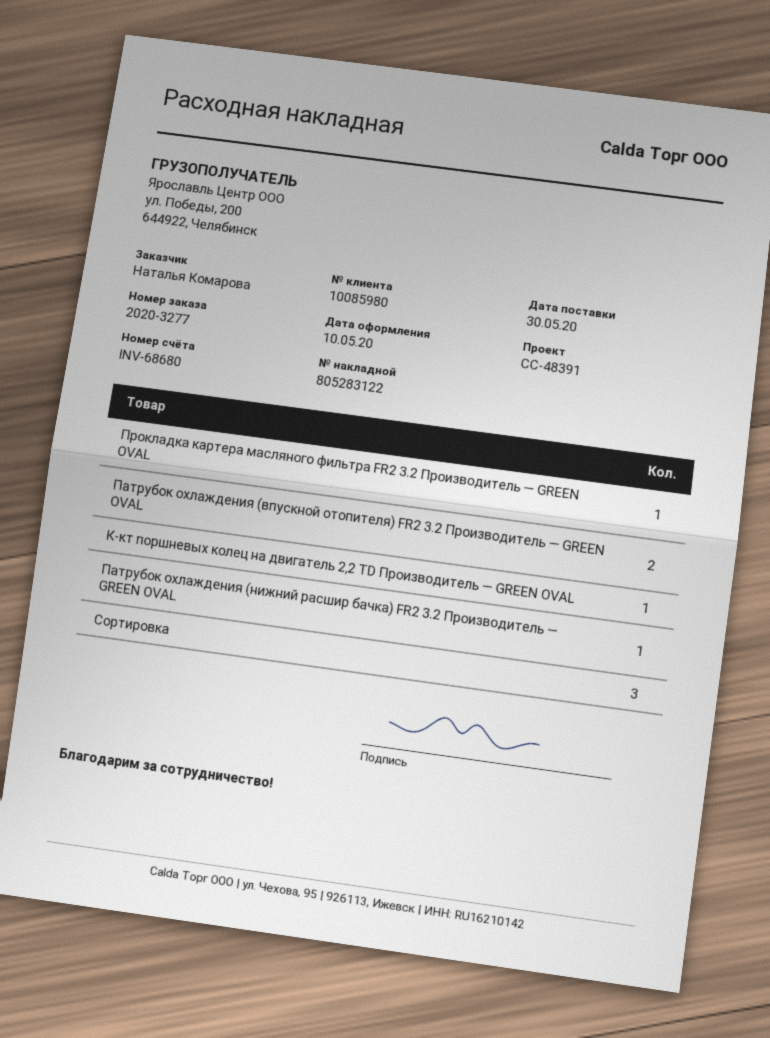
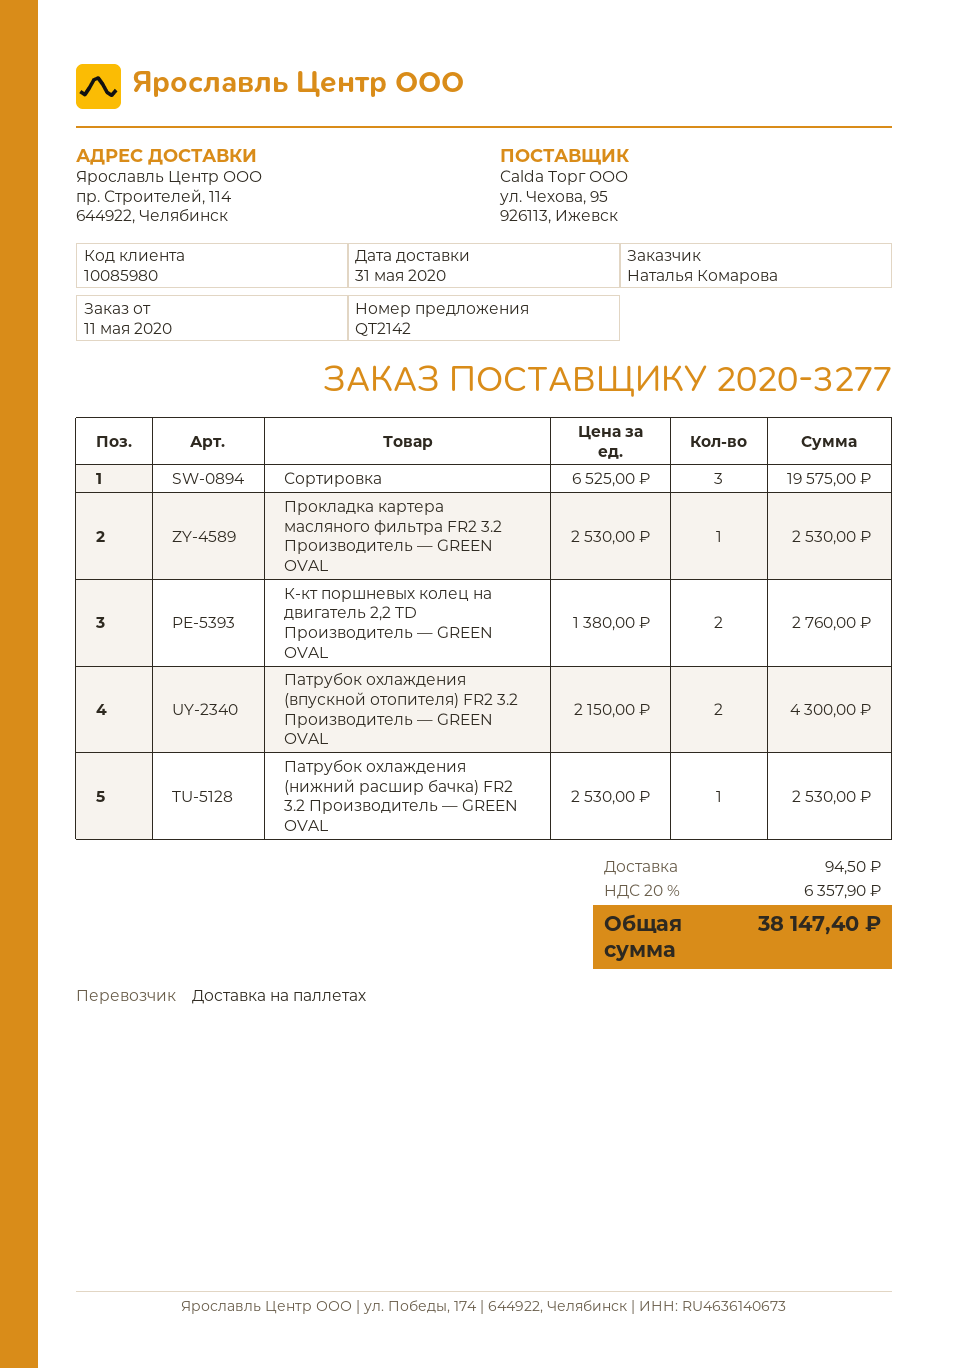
order date: 2020-05-10 -> 2020-05-11
delivery date: 2020-05-30 -> 2020-05-31
ship to: ул. Победы, 200, 644922, Челябинск -> пр. Строителей, 114, 644922, Челябинск
К-кт поршневых колец на двигатель 2,2 TD Производитель — GREEN OVAL: 1 -> 2

